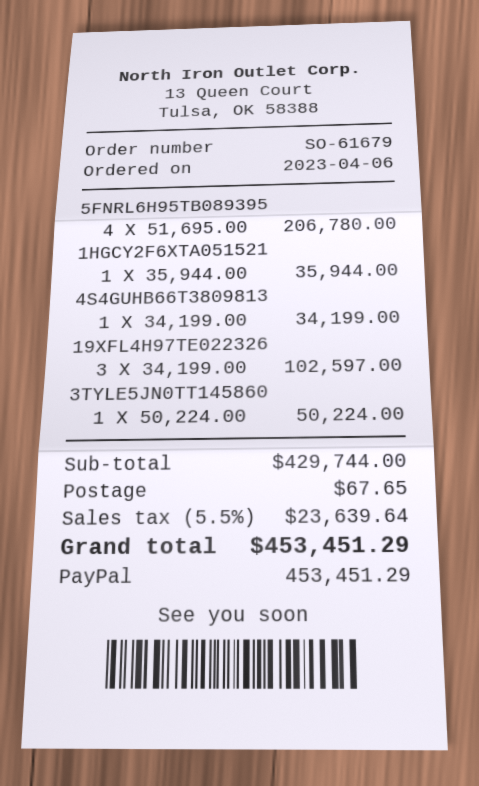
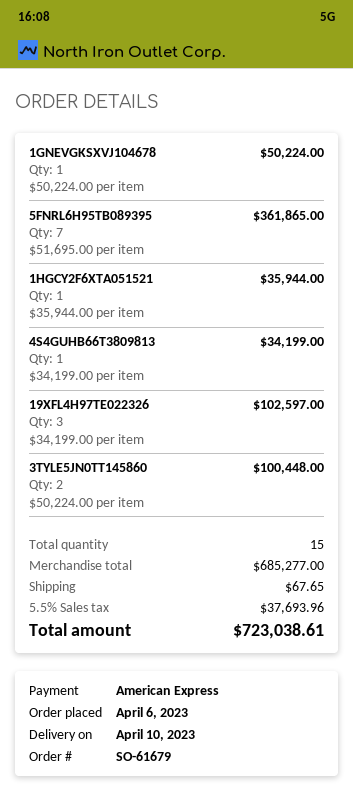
payment method: PayPal -> American Express
5FNRL6H95TB089395: 4 x 51695.00 = 206780.00 -> 7 x 51695.00 = 361865.00
3TYLE5JN0TT145860: 1 x 50224.00 = 50224.00 -> 2 x 50224.00 = 100448.00
1GNEVGKSXVJ104678: none -> 1 x 50224.00 = 50224.00
subtotal: 429744.00 -> 685277.00
tax: 5.5% = 23639.64 -> 5.5% = 37693.96
total: 453451.29 -> 723038.61

